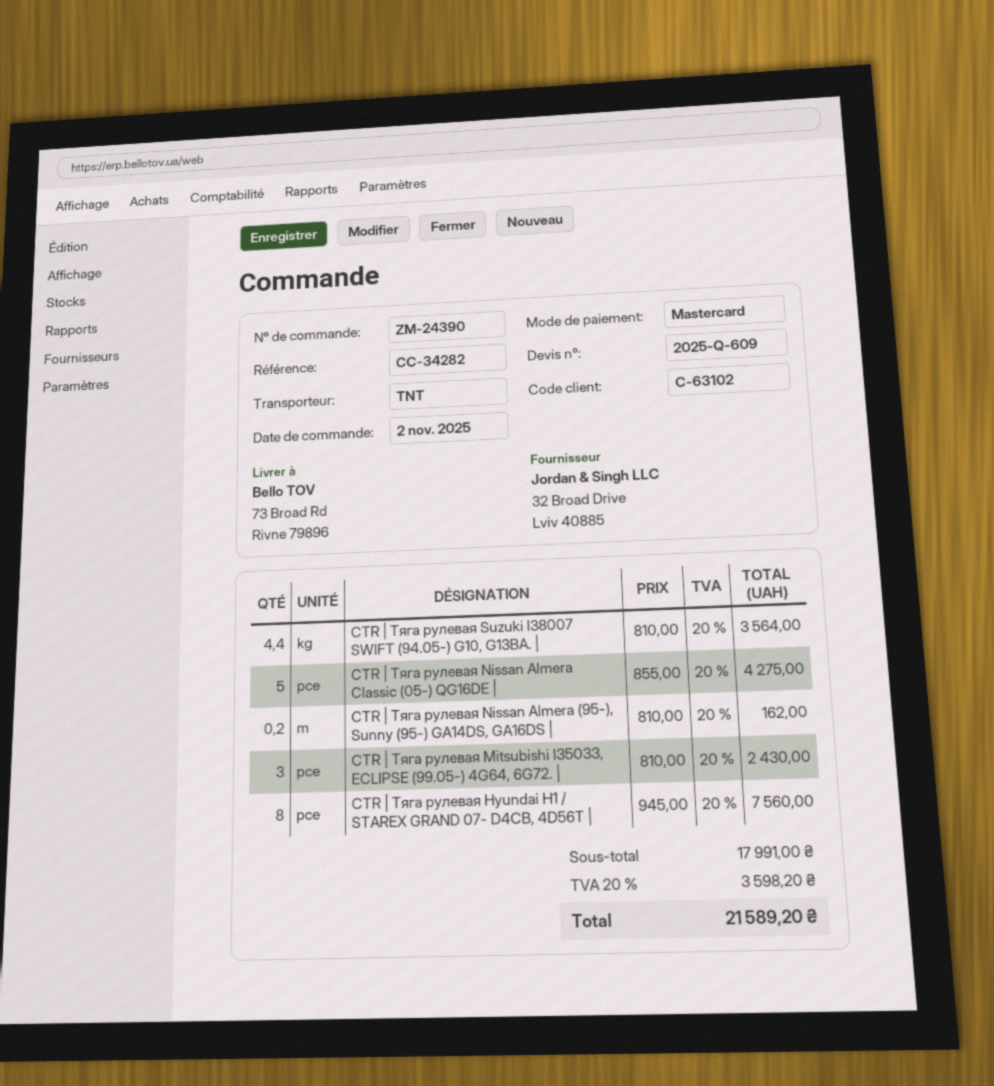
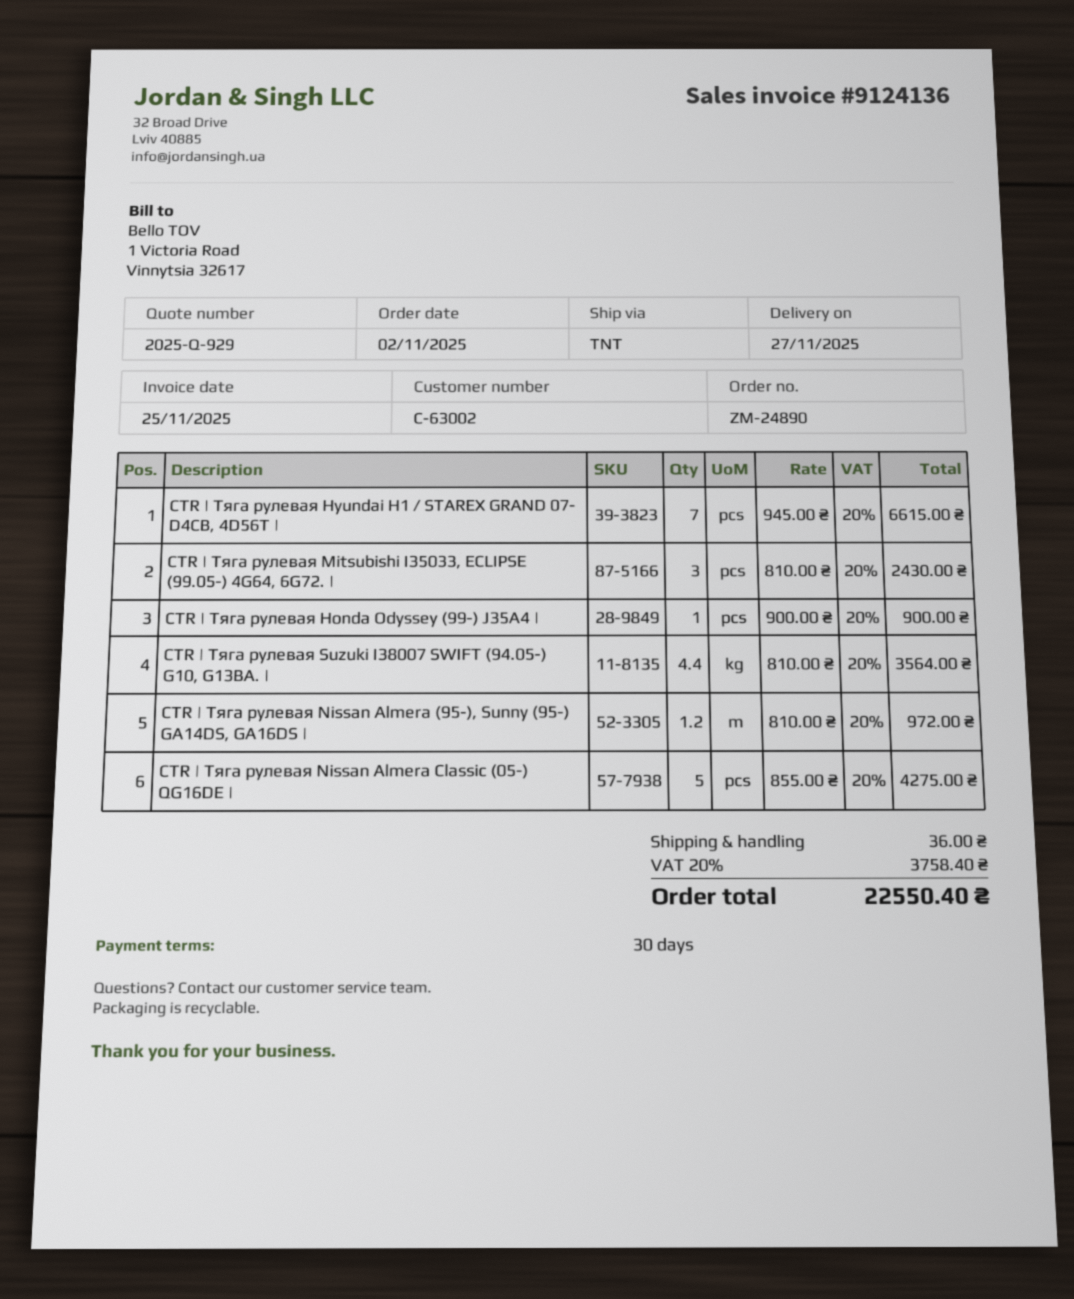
quote number: 2025-Q-609 -> 2025-Q-929
order number: ZM-24390 -> ZM-24890
customer number: C-63102 -> C-63002
CTR | Тяга рулевая Nissan Almera (95-), Sunny (95-) GA14DS, GA16DS |: 0.2 x 810.00 = 162.00 -> 1.2 x 810.00 = 972.00
CTR | Тяга рулевая Hyundai H1 / STAREX GRAND 07- D4CB, 4D56T |: 8 x 945.00 = 7560.00 -> 7 x 945.00 = 6615.00
CTR | Тяга рулевая Honda Odyssey (99-) J35A4 |: none -> 1 x 900.00 = 900.00
shipping: none -> 36.00
tax: 20% = 3598.20 -> 20% = 3758.40
total: 21589.20 -> 22550.40

